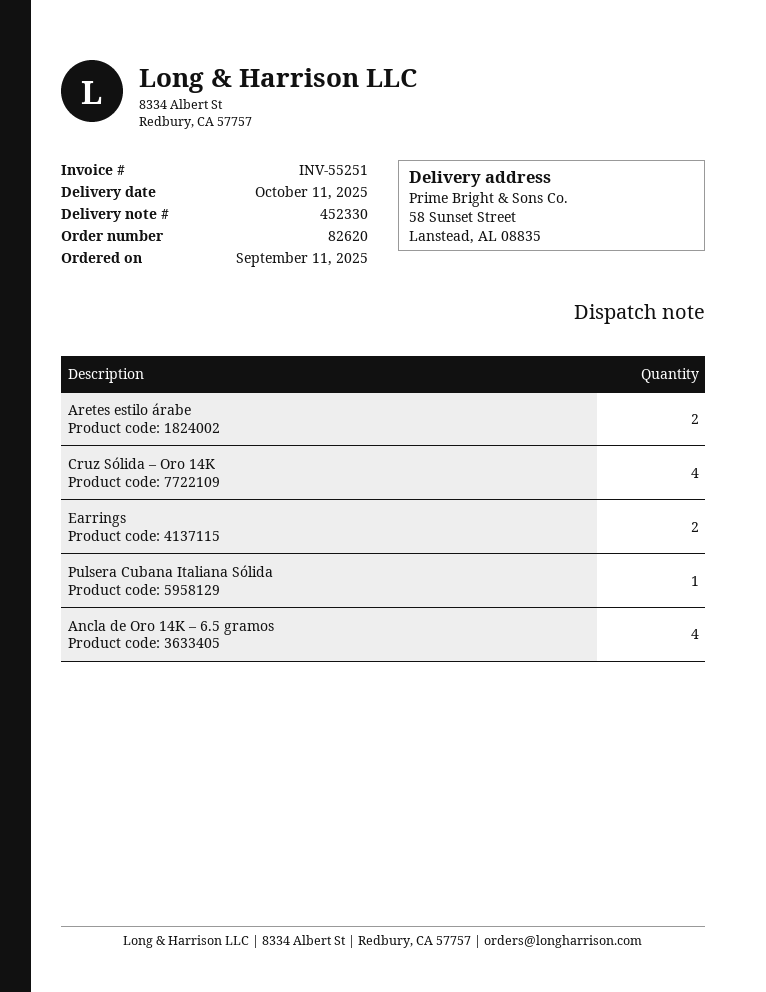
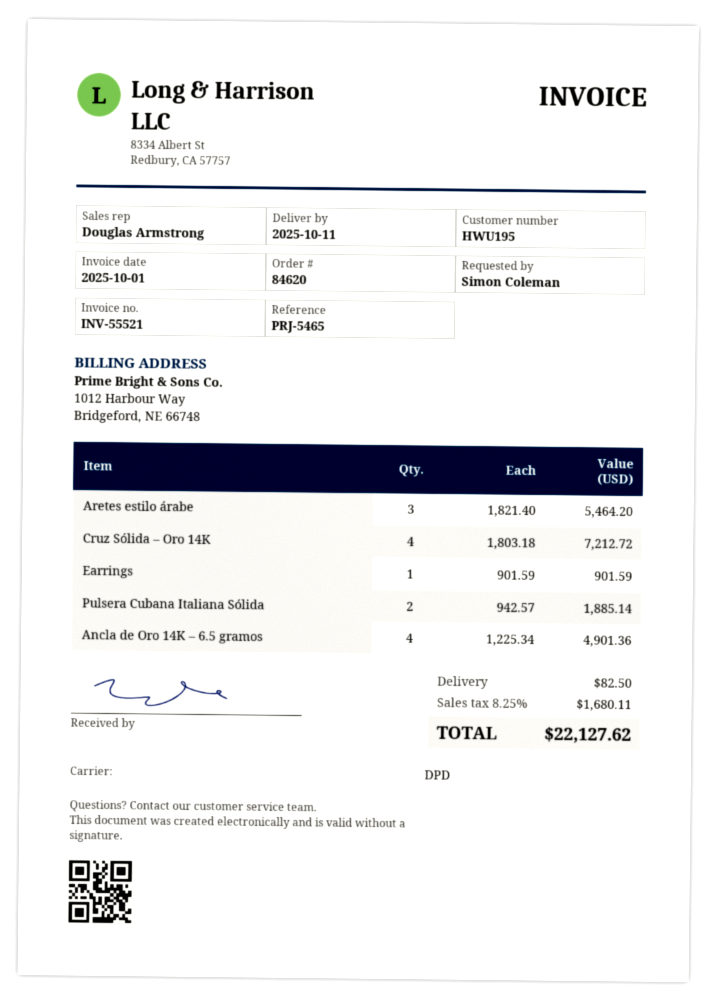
order number: 82620 -> 84620
invoice number: INV-55251 -> INV-55521
Aretes estilo árabe: 2 -> 3
Earrings: 2 -> 1
Pulsera Cubana Italiana Sólida: 1 -> 2

